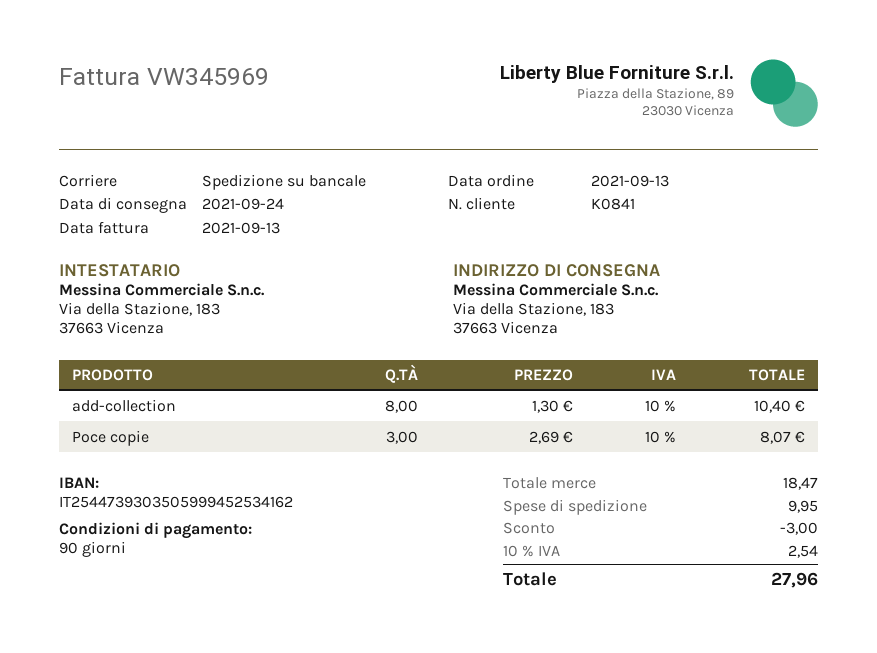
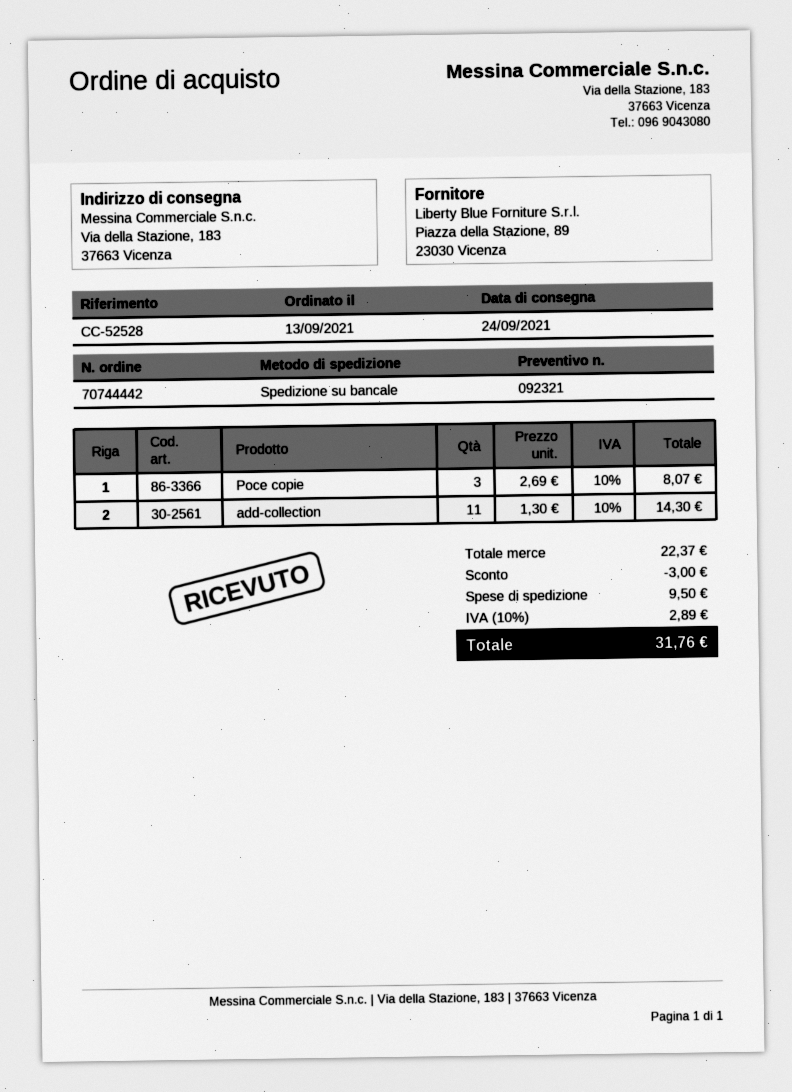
add-collection: 8 x 1.30 = 10.40 -> 11 x 1.30 = 14.30
subtotal: 18.47 -> 22.37
shipping: 9.95 -> 9.50
tax: 10% = 2.54 -> 10% = 2.89
total: 27.96 -> 31.76

